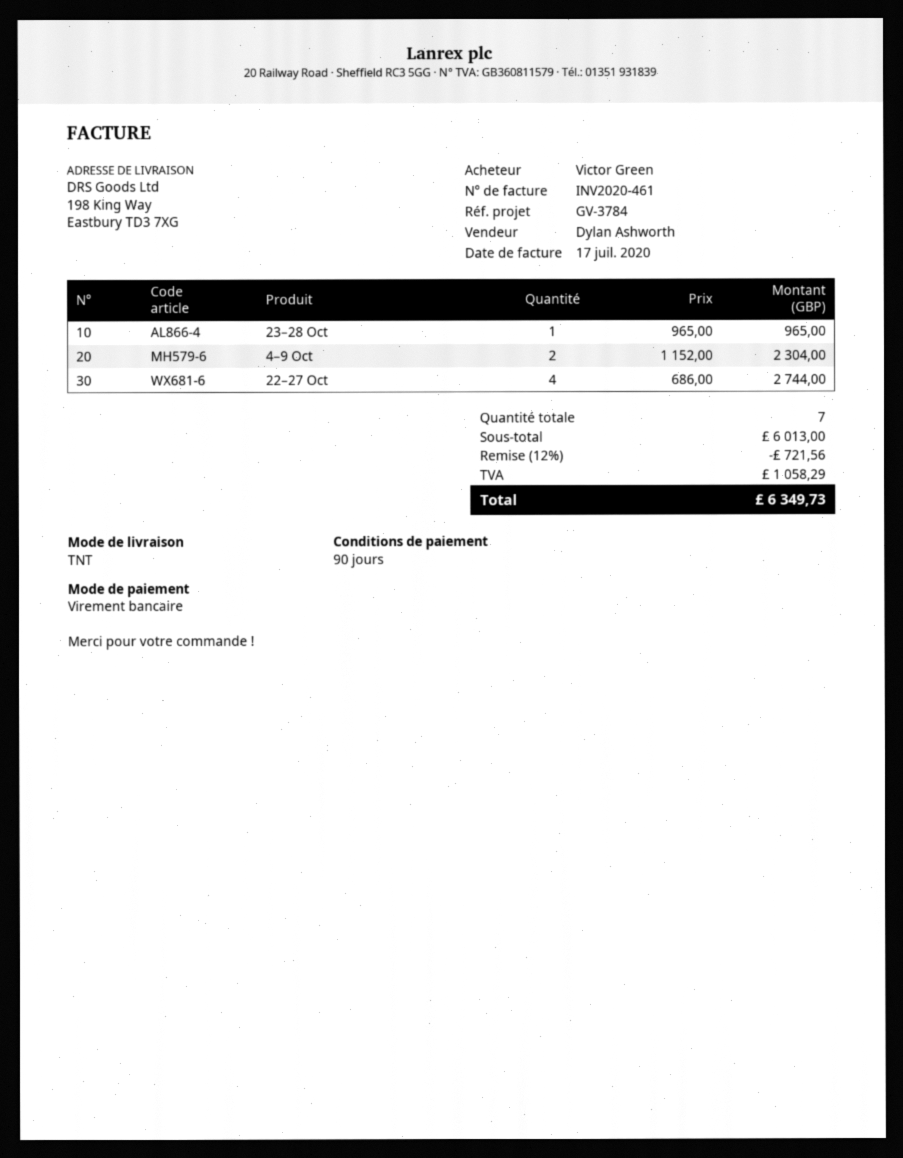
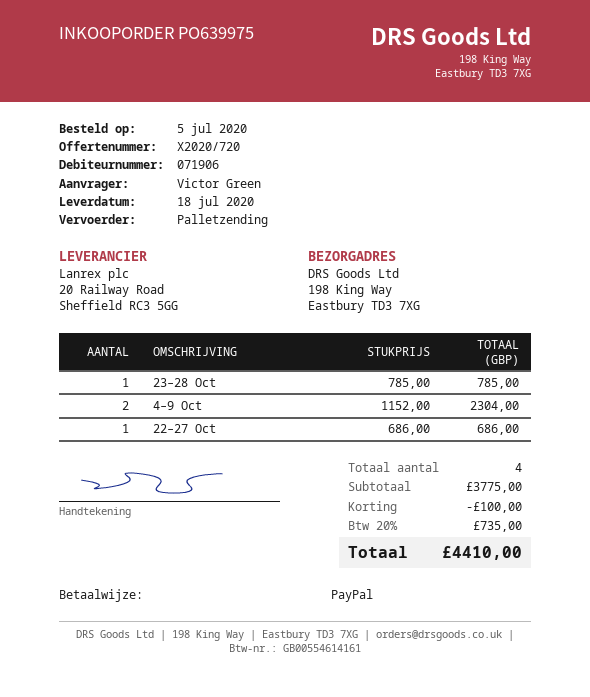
payment method: bank transfer -> PayPal
shipping method: TNT -> pallet freight
23–28 Oct: 1 x 965.00 = 965.00 -> 1 x 785.00 = 785.00
22–27 Oct: 4 x 686.00 = 2744.00 -> 1 x 686.00 = 686.00
total quantity: 7 -> 4
subtotal: 6013.00 -> 3775.00
discount: 721.56 -> 100.00
tax: 1058.29 -> 735.00
total: 6349.73 -> 4410.00

